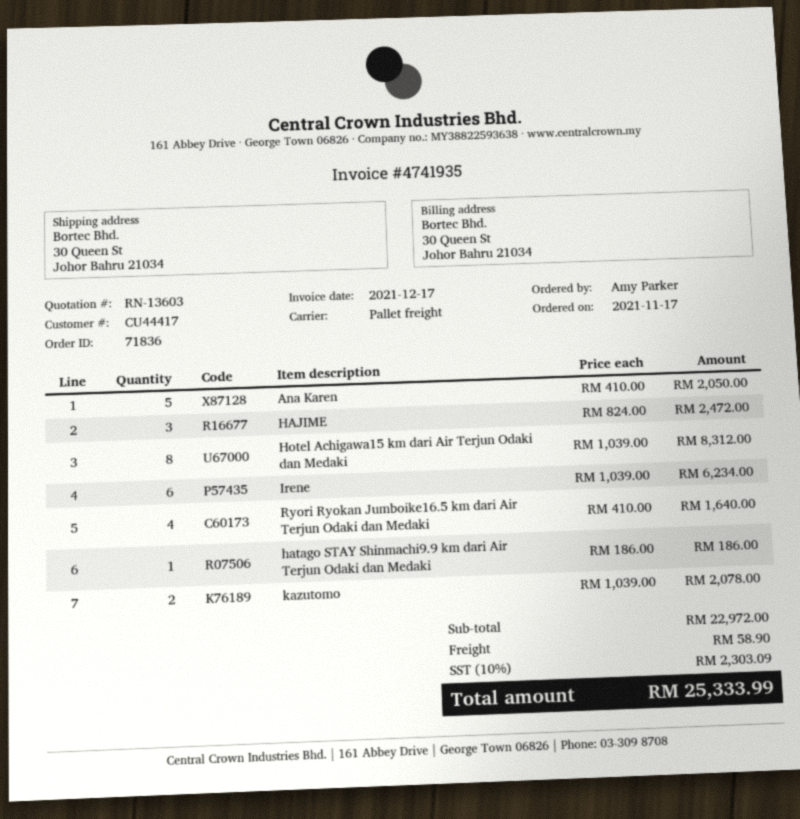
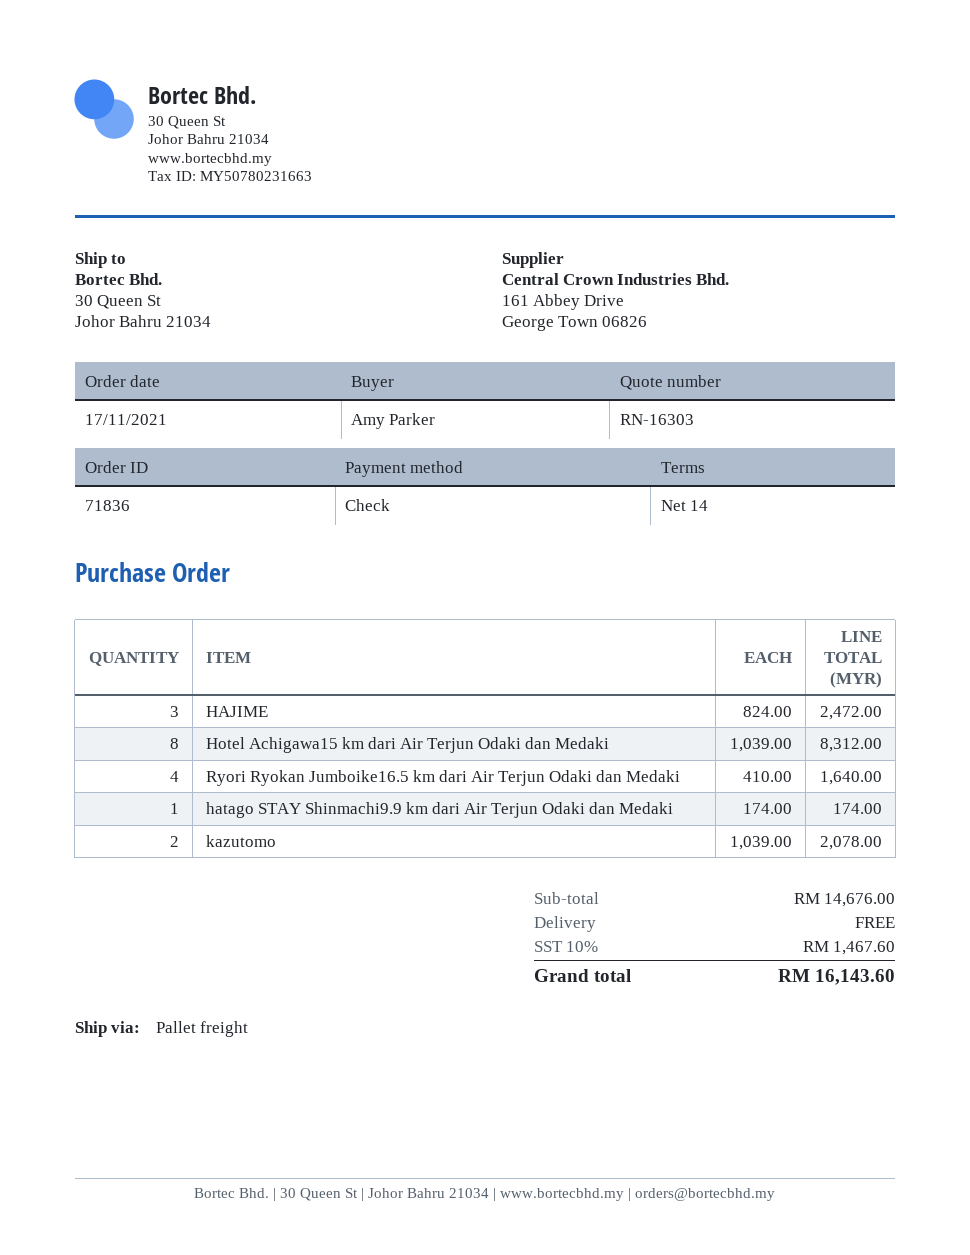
quote number: RN-13603 -> RN-16303
Ana Karen: 5 x 410.00 = 2050.00 -> none
Irene: 6 x 1039.00 = 6234.00 -> none
hatago STAY Shinmachi9.9 km dari Air Terjun Odaki dan Medaki: 1 x 186.00 = 186.00 -> 1 x 174.00 = 174.00
subtotal: 22972.00 -> 14676.00
shipping: 58.90 -> 0.00
tax: 10% = 2303.09 -> 10% = 1467.60
total: 25333.99 -> 16143.60

